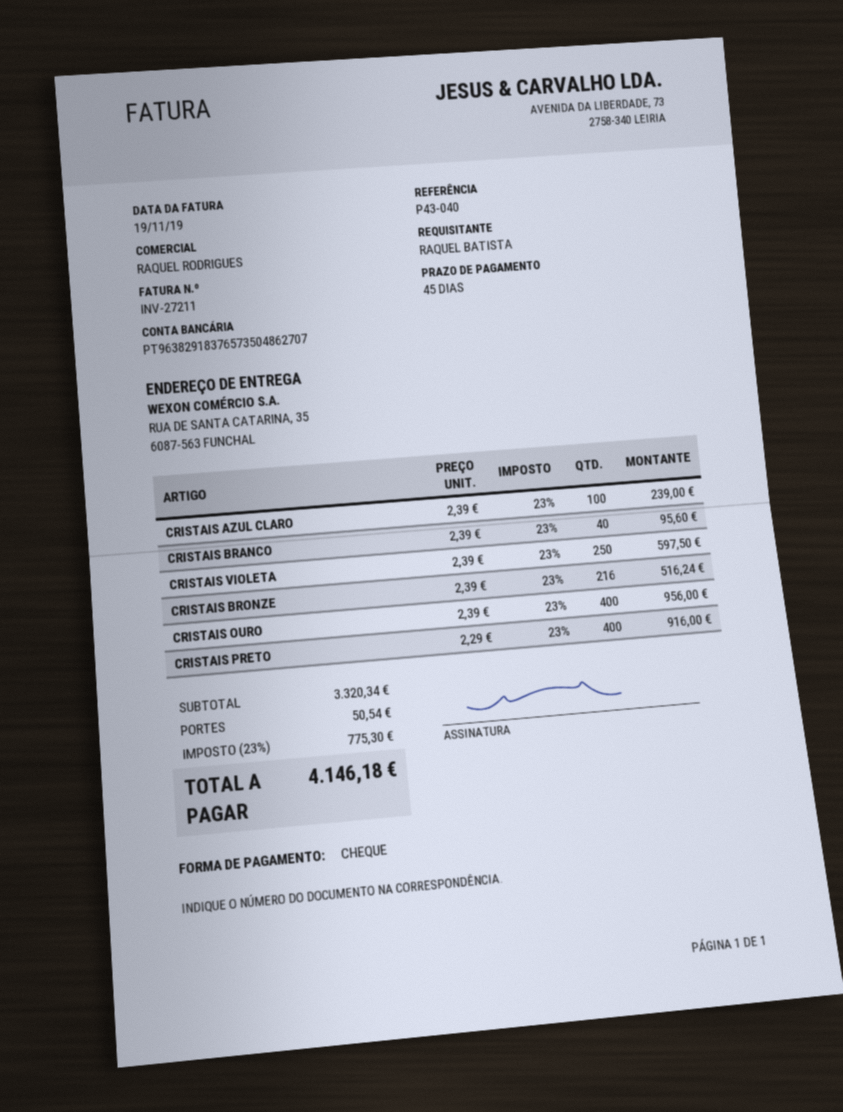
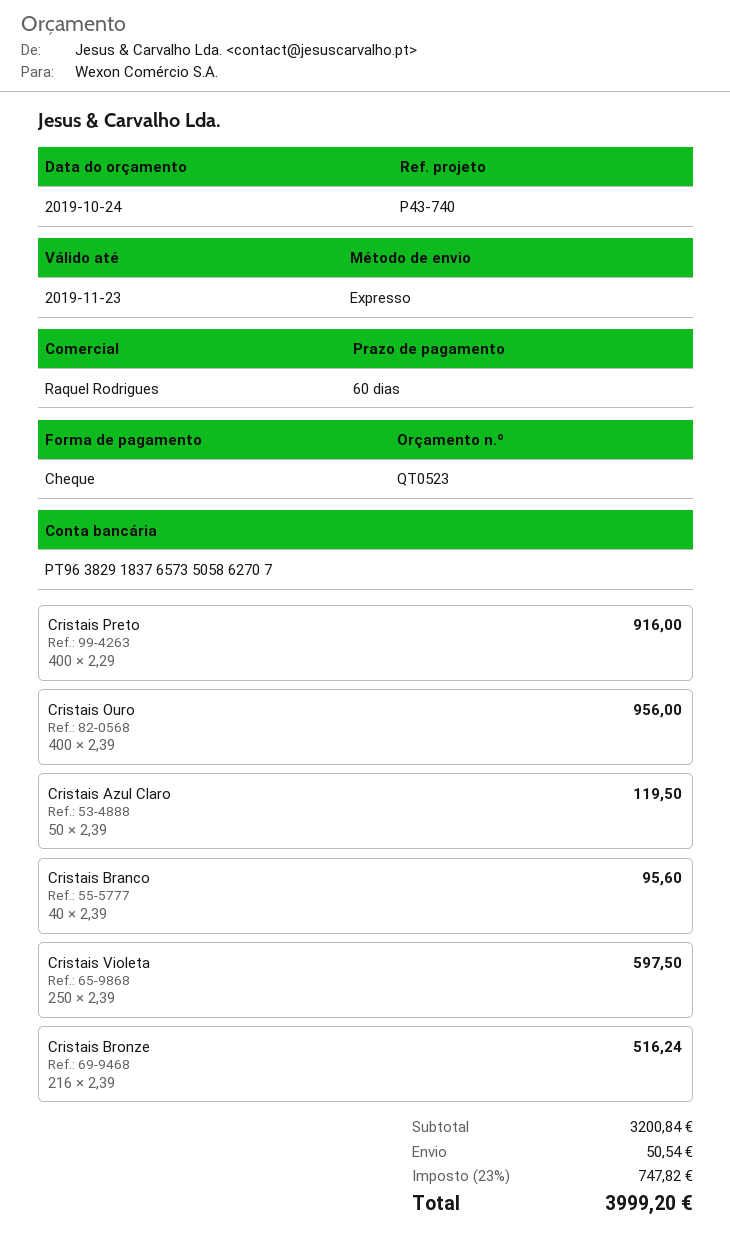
payment terms: 45 days -> 60 days
reference: P43-040 -> P43-740
bank account: PT96382918376573504862707 -> PT96382918376573505862707
CRISTAIS AZUL CLARO: 100 x 2.39 = 239.00 -> 50 x 2.39 = 119.50
subtotal: 3320.34 -> 3200.84
tax: 23% = 775.30 -> 23% = 747.82
total: 4146.18 -> 3999.20

